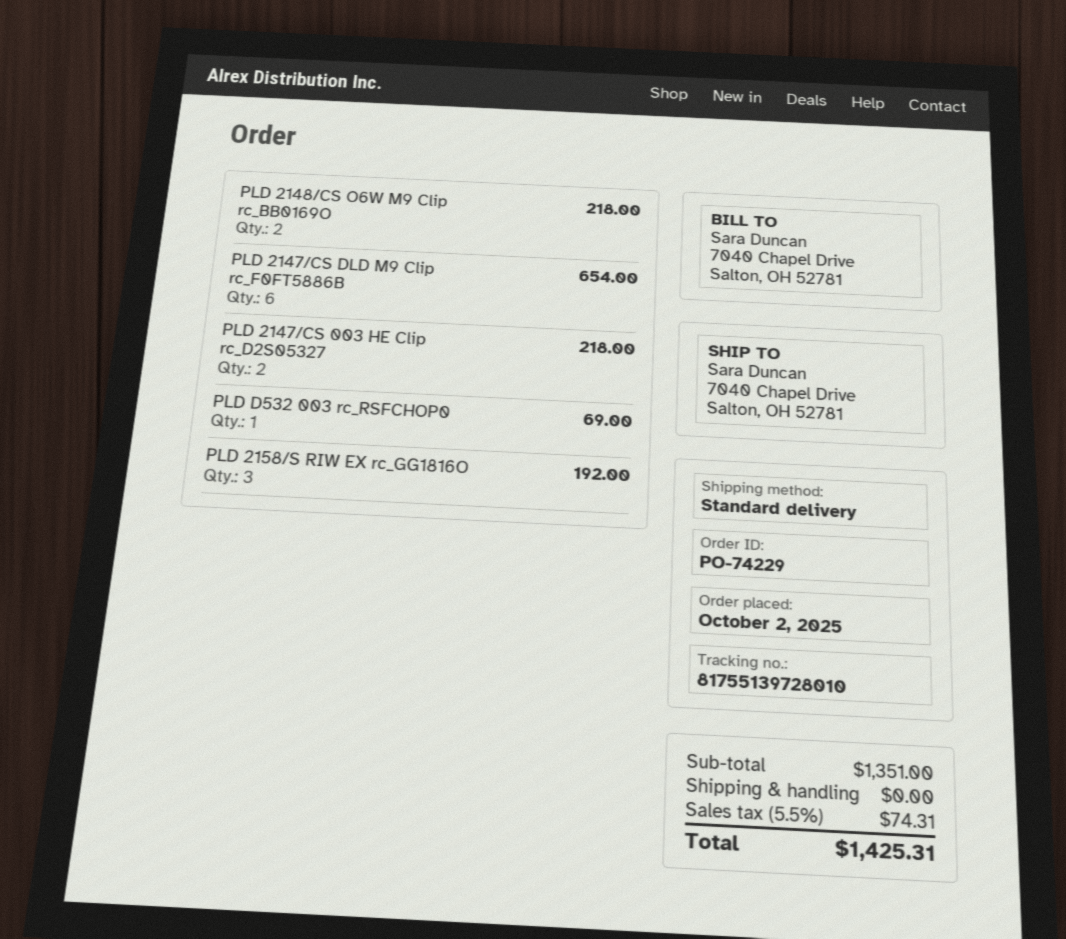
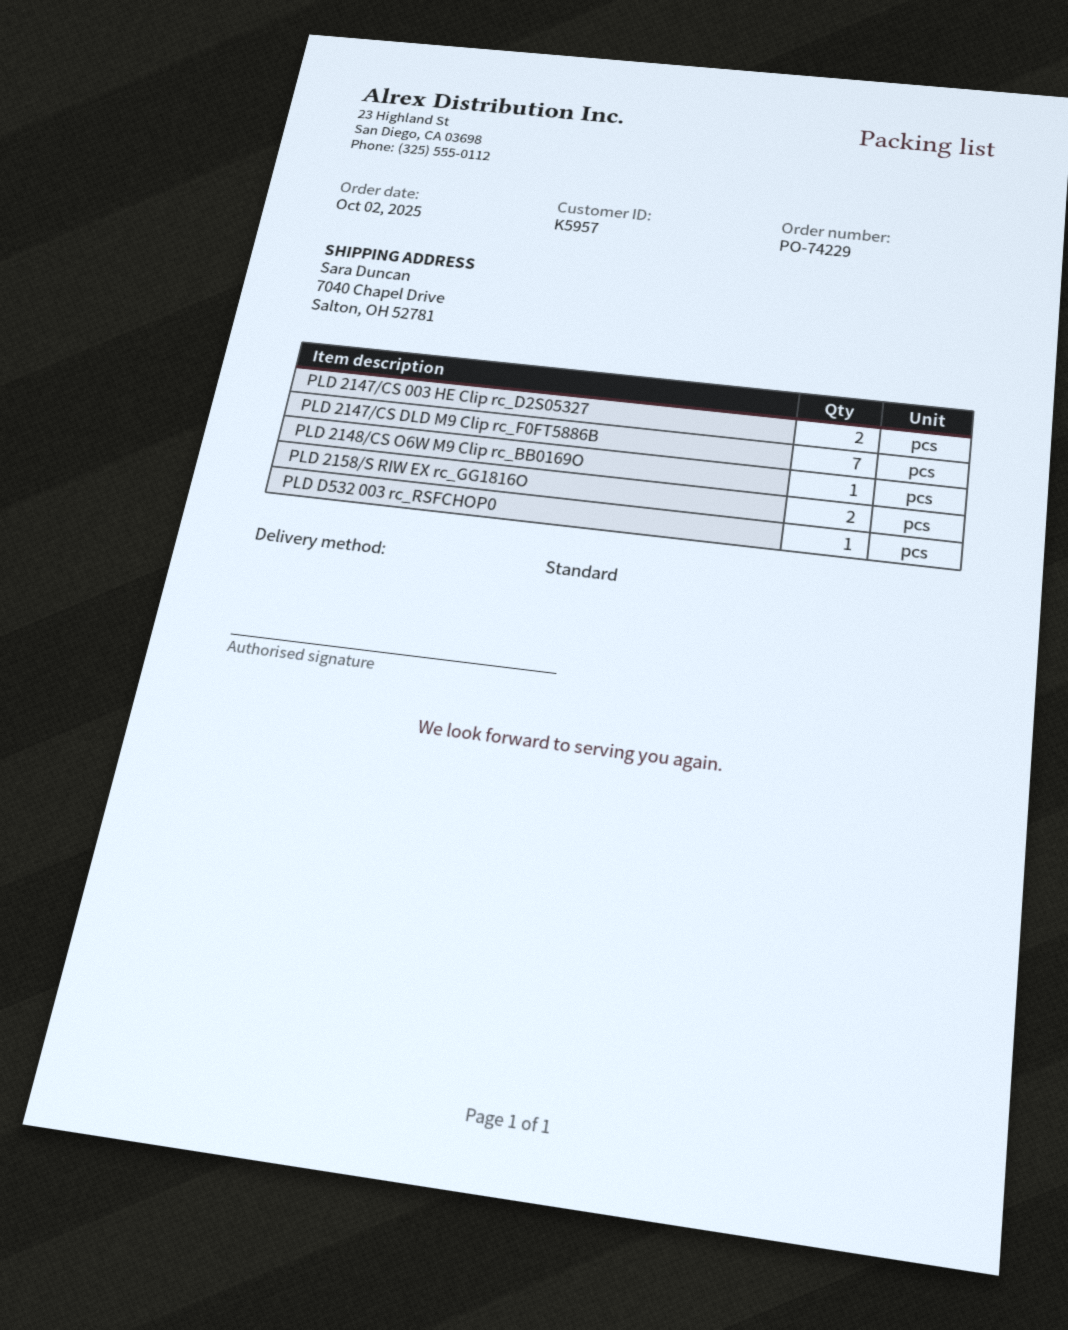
PLD 2148/CS O6W M9 Clip rc_BB0169O: 2 -> 1
PLD 2147/CS DLD M9 Clip rc_F0FT5886B: 6 -> 7
PLD 2158/S RIW EX rc_GG1816O: 3 -> 2

